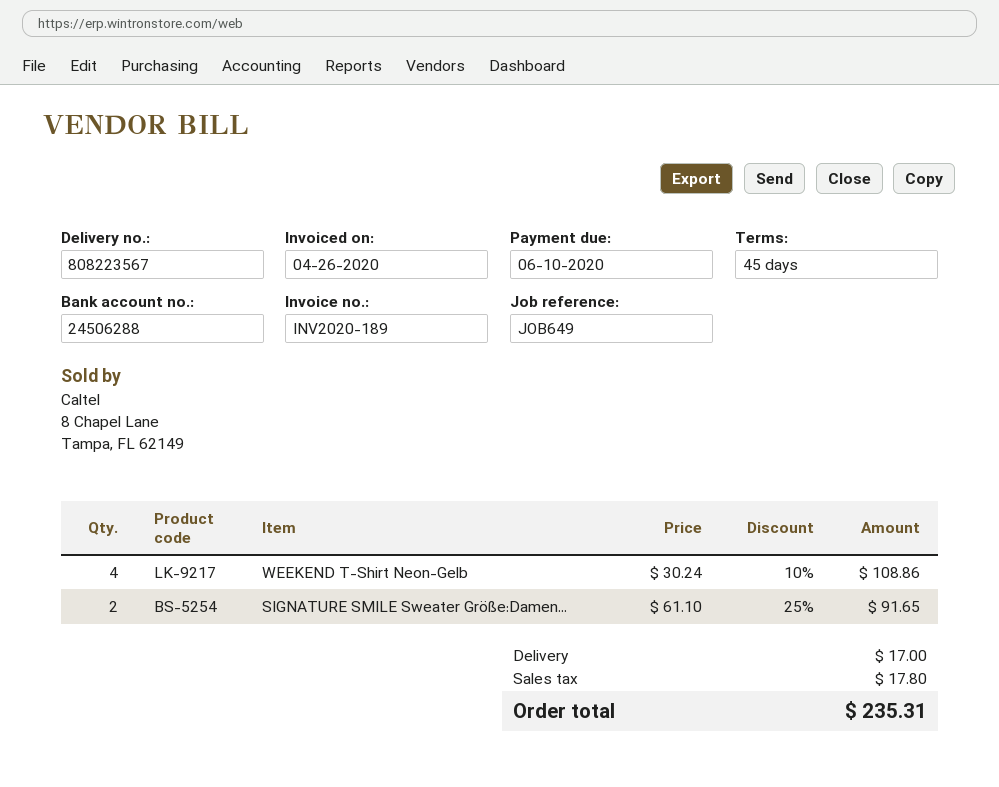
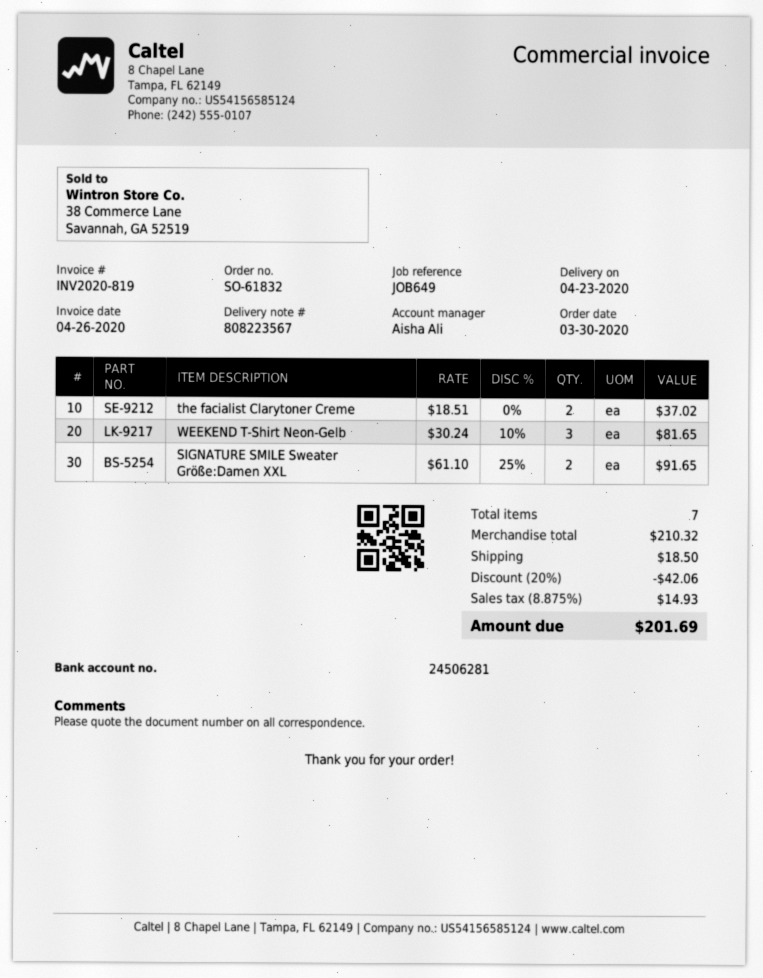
invoice number: INV2020-189 -> INV2020-819
bank account: 24506288 -> 24506281
WEEKEND T-Shirt Neon-Gelb: 4 x 30.24 - 10% = 108.86 -> 3 x 30.24 - 10% = 81.65
the facialist Clarytoner Creme: none -> 2 x 18.51 = 37.02
discount: none -> 20% = 42.06
shipping: 17.00 -> 18.50
tax: 17.80 -> 14.93
total: 235.31 -> 201.69

